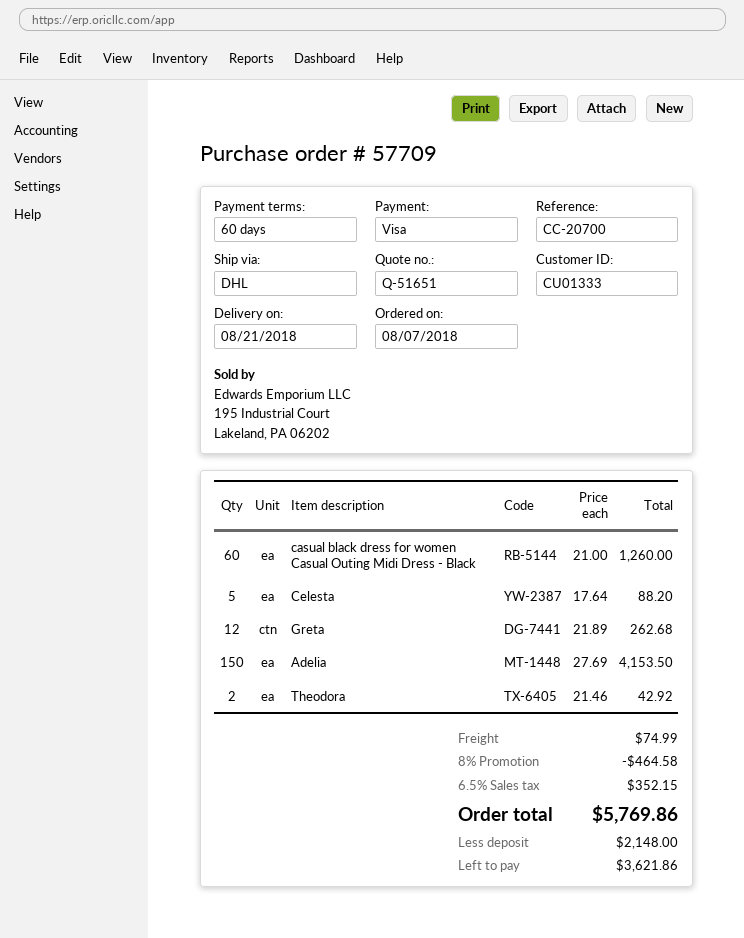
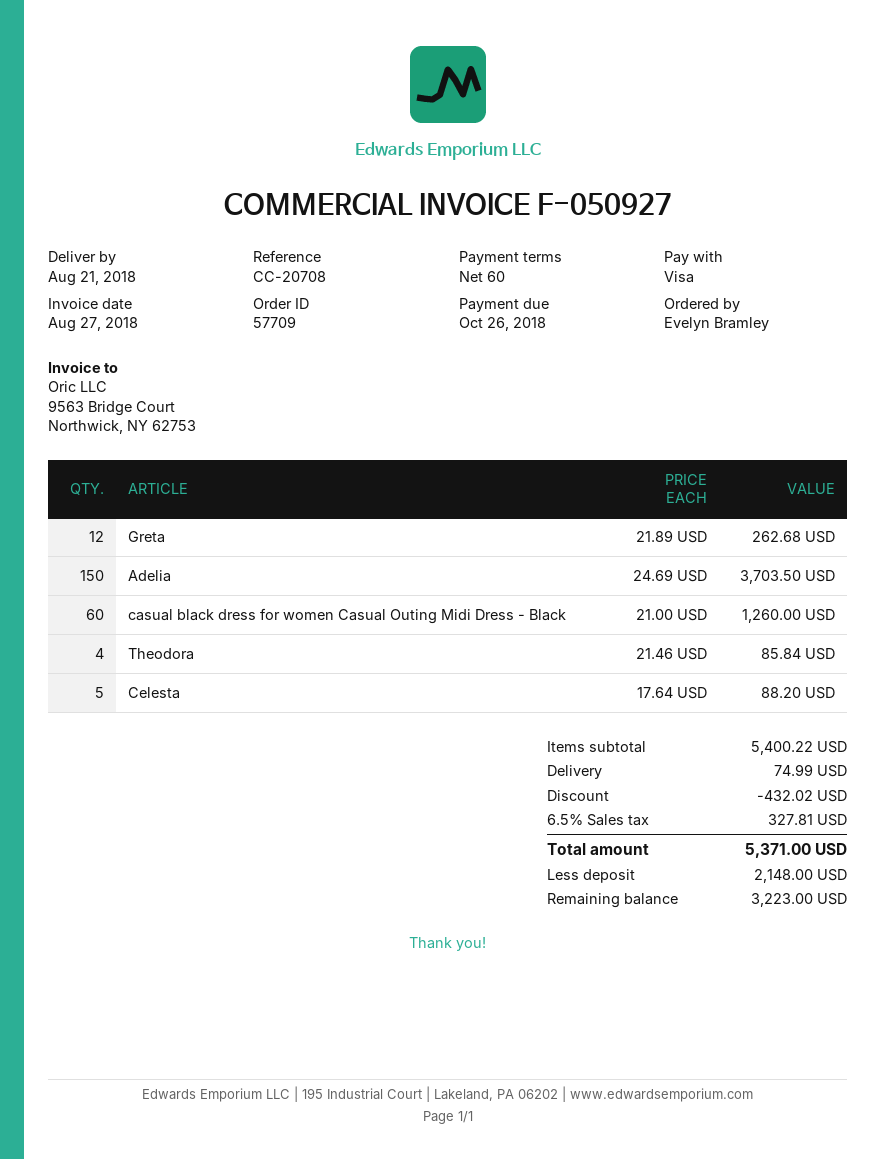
reference: CC-20700 -> CC-20708
Adelia: 150 x 27.69 = 4153.50 -> 150 x 24.69 = 3703.50
Theodora: 2 x 21.46 = 42.92 -> 4 x 21.46 = 85.84
discount: 464.58 -> 432.02
tax: 6.5% = 352.15 -> 6.5% = 327.81
total: 5769.86 -> 5371.00
balance: 3621.86 -> 3223.00

